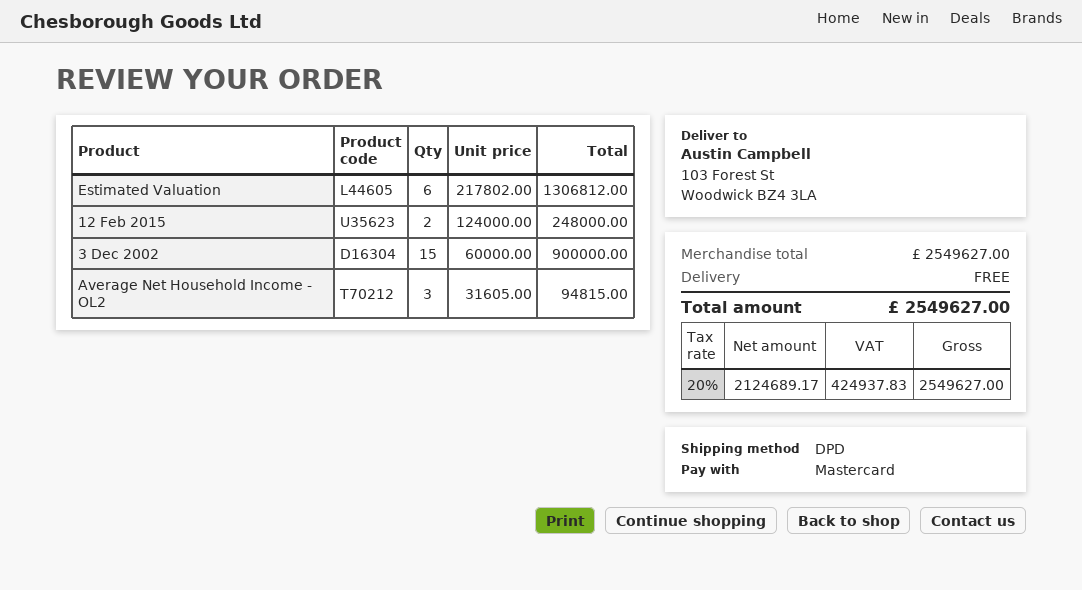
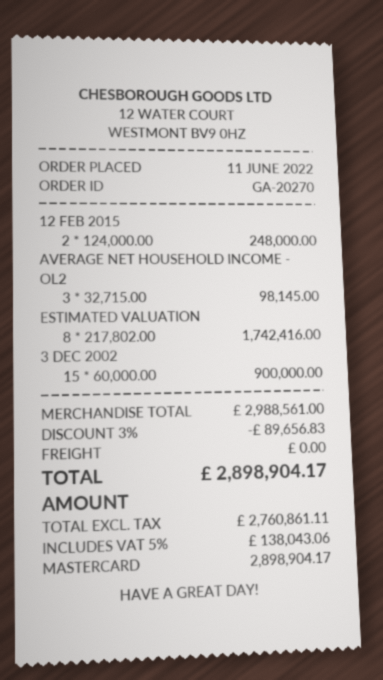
Estimated Valuation: 6 x 217802.00 = 1306812.00 -> 8 x 217802.00 = 1742416.00
Average Net Household Income - OL2: 3 x 31605.00 = 94815.00 -> 3 x 32715.00 = 98145.00
subtotal: 2549627.00 -> 2988561.00
discount: none -> 3% = 89656.83
net: 2124689.17 -> 2760861.11
tax: 20% = 424937.83 -> 5% = 138043.06
total: 2549627.00 -> 2898904.17

